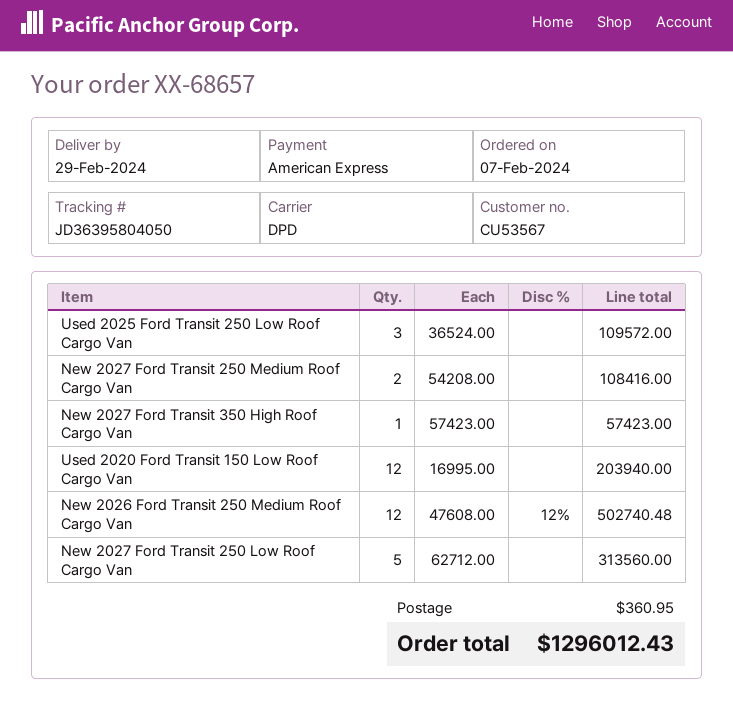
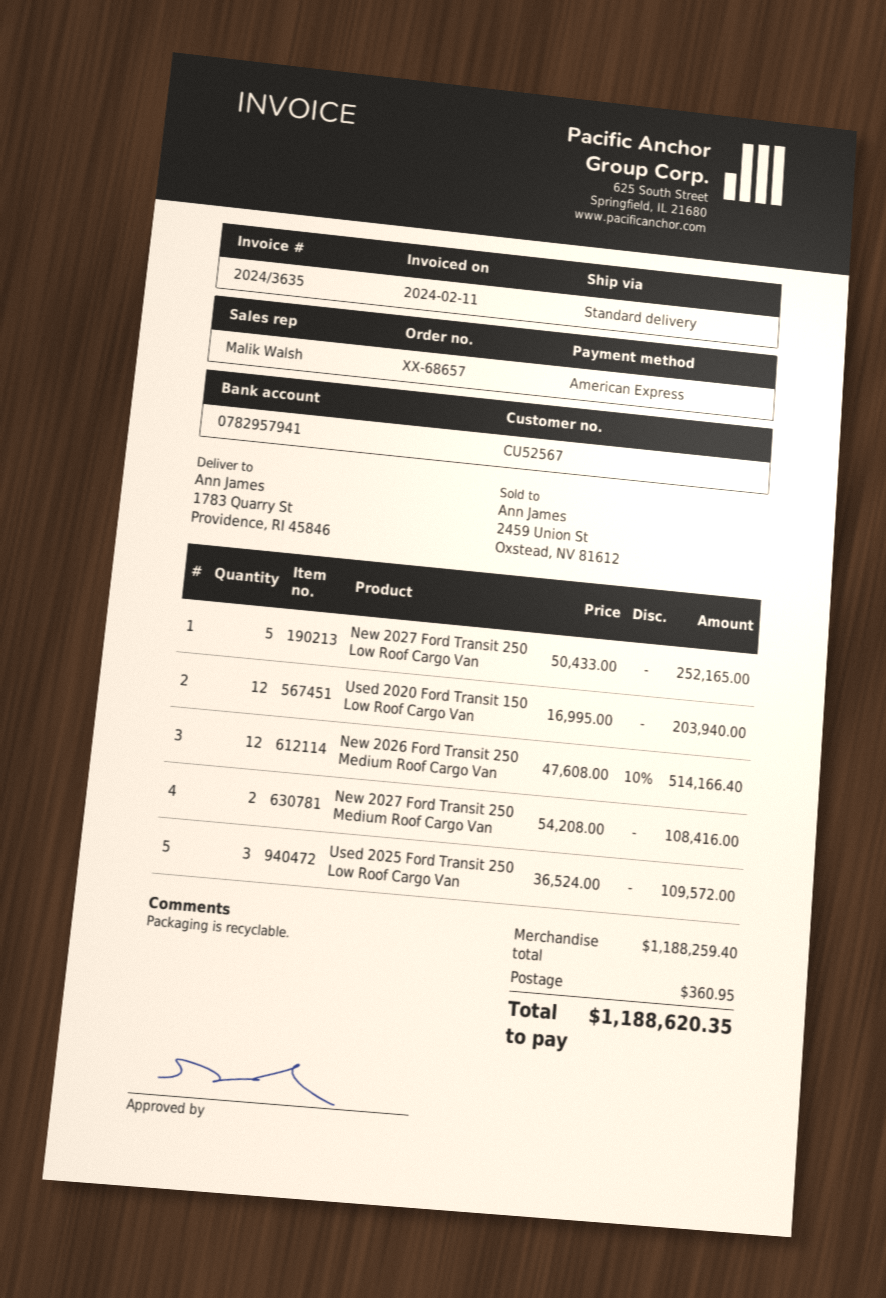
customer number: CU53567 -> CU52567
shipping method: DPD -> standard
New 2027 Ford Transit 350 High Roof Cargo Van: 1 x 57423.00 = 57423.00 -> none
New 2026 Ford Transit 250 Medium Roof Cargo Van: 12 x 47608.00 - 12% = 502740.48 -> 12 x 47608.00 - 10% = 514166.40
New 2027 Ford Transit 250 Low Roof Cargo Van: 5 x 62712.00 = 313560.00 -> 5 x 50433.00 = 252165.00
total: 1296012.43 -> 1188620.35

